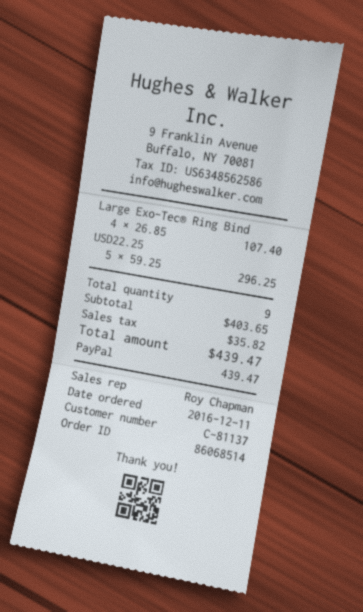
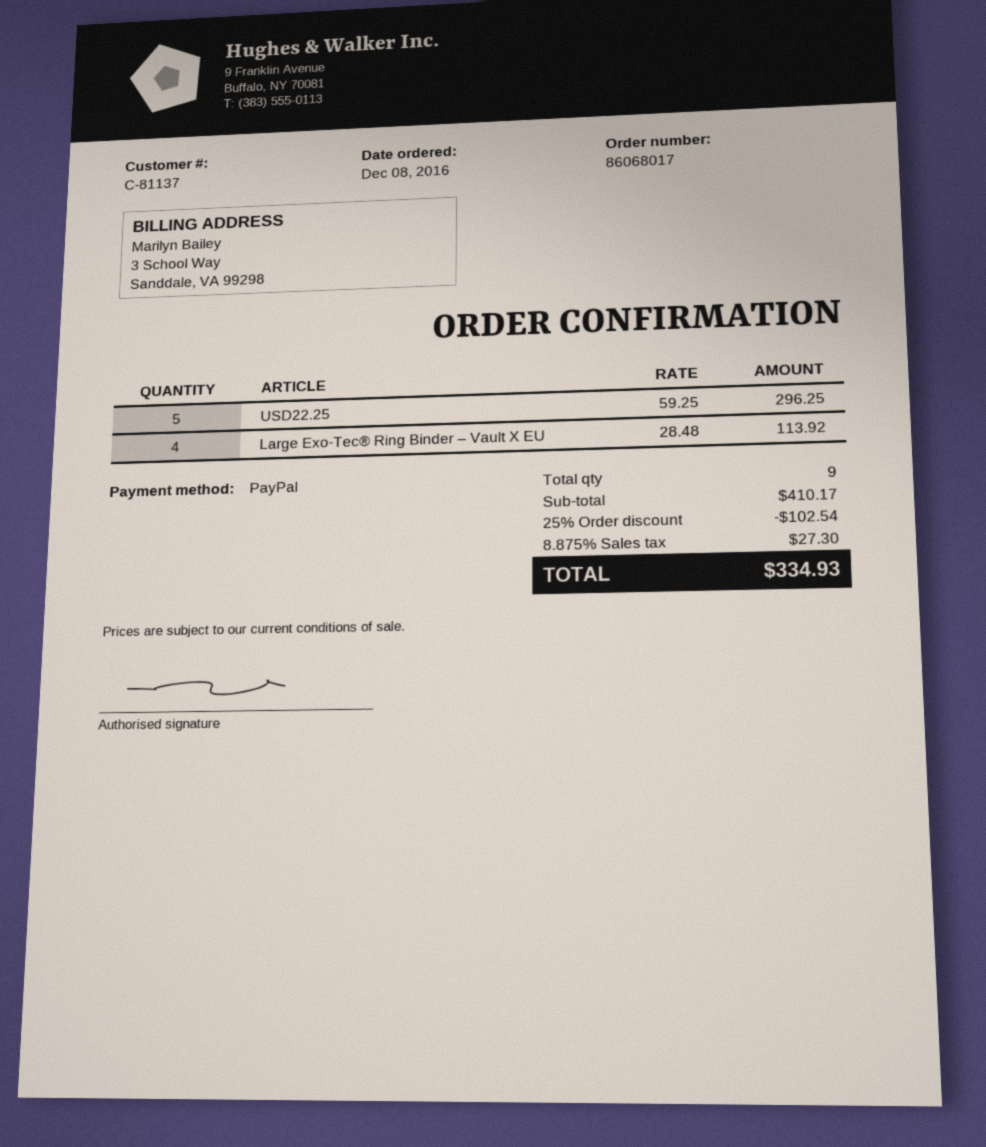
order number: 86068514 -> 86068017
order date: 2016-12-11 -> 2016-12-08
Large Exo-Tec® Ring Bind: 4 x 26.85 = 107.40 -> 4 x 28.48 = 113.92
subtotal: 403.65 -> 410.17
discount: none -> 25% = 102.54
tax: 35.82 -> 27.30
total: 439.47 -> 334.93

